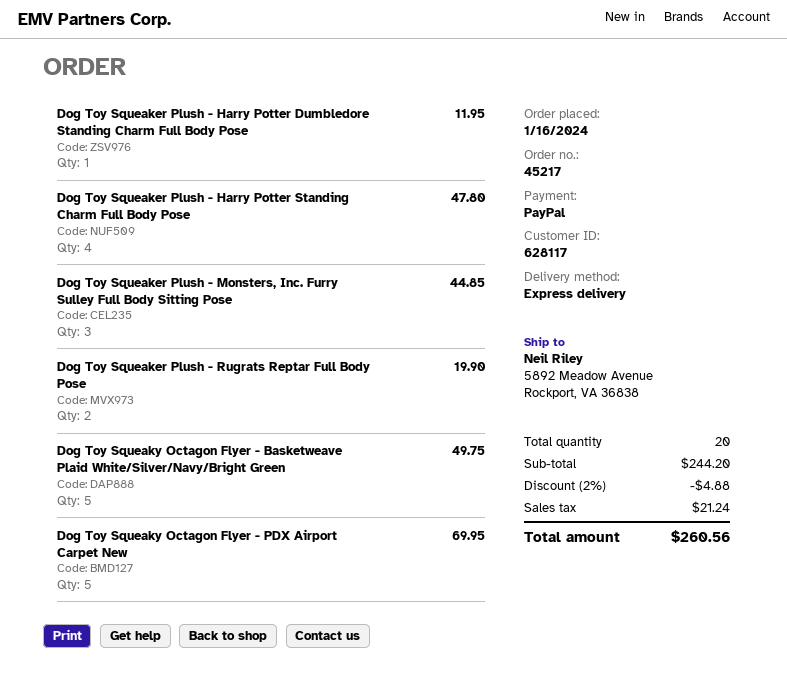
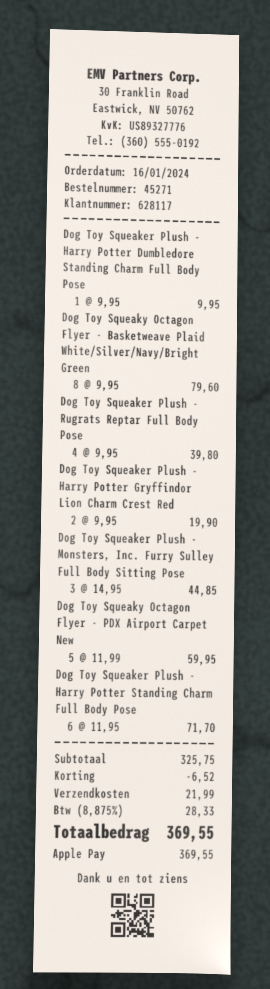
order number: 45217 -> 45271
payment method: PayPal -> Apple Pay
Dog Toy Squeaker Plush - Harry Potter Dumbledore Standing Charm Full Body Pose: 1 for 11.95 -> 1 for 9.95
Dog Toy Squeaker Plush - Harry Potter Standing Charm Full Body Pose: 4 for 47.80 -> 6 for 71.70
Dog Toy Squeaker Plush - Rugrats Reptar Full Body Pose: 2 for 19.90 -> 4 for 39.80
Dog Toy Squeaky Octagon Flyer - Basketweave Plaid White/Silver/Navy/Bright Green: 5 for 49.75 -> 8 for 79.60
Dog Toy Squeaky Octagon Flyer - PDX Airport Carpet New: 5 for 69.95 -> 5 for 59.95
Dog Toy Squeaker Plush - Harry Potter Gryffindor Lion Charm Crest Red: none -> 2 for 19.90
subtotal: 244.20 -> 325.75
discount: 4.88 -> 6.52
shipping: none -> 21.99
tax: 21.24 -> 28.33
total: 260.56 -> 369.55

